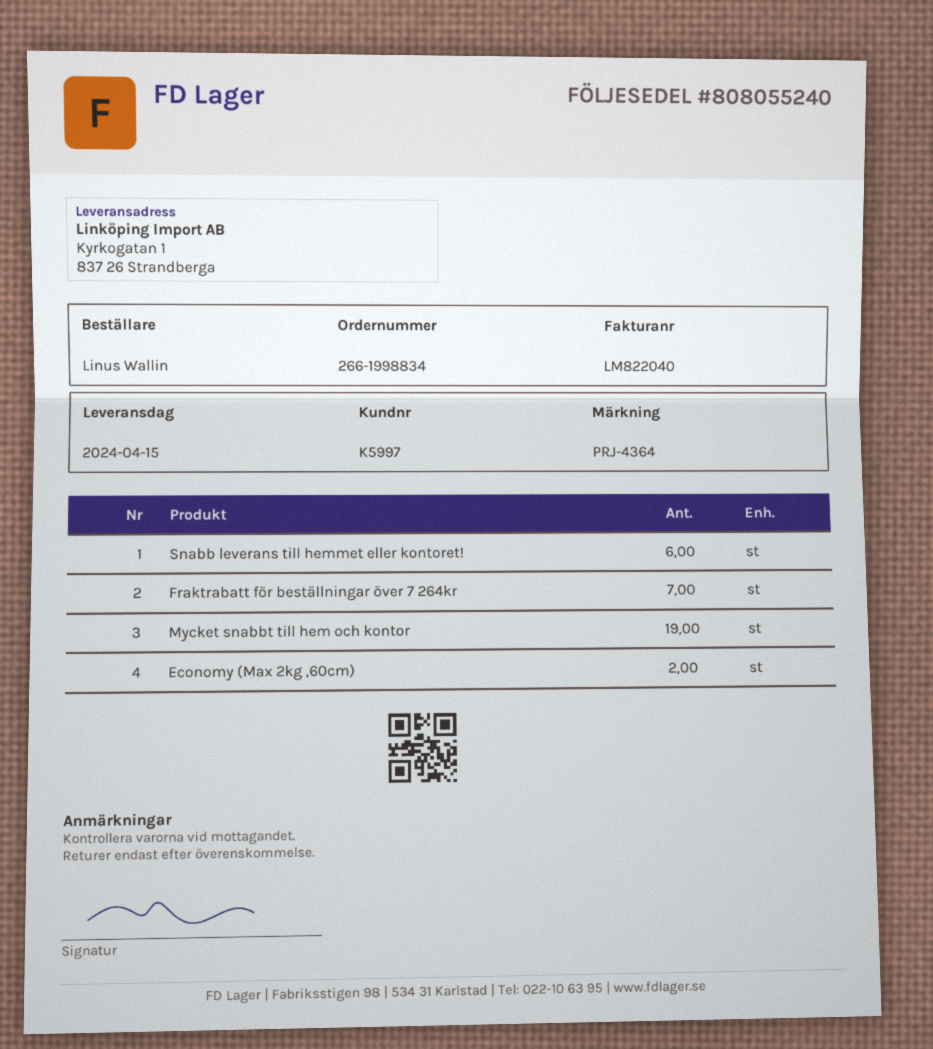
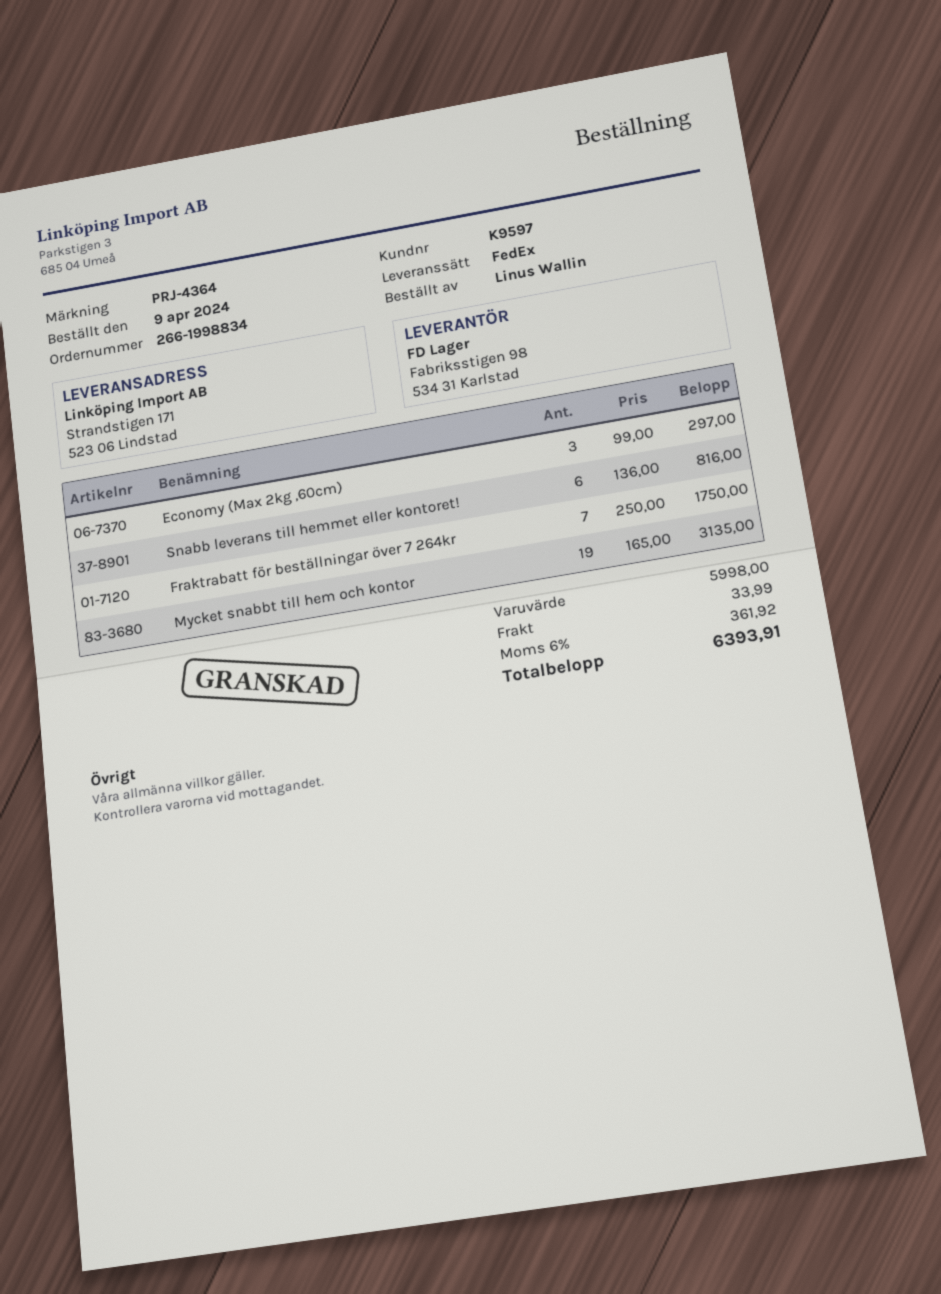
customer number: K5997 -> K9597
ship to: Kyrkogatan 1, 837 26 Strandberga -> Strandstigen 171, 523 06 Lindstad
Economy (Max 2kg ,60cm): 2 -> 3

